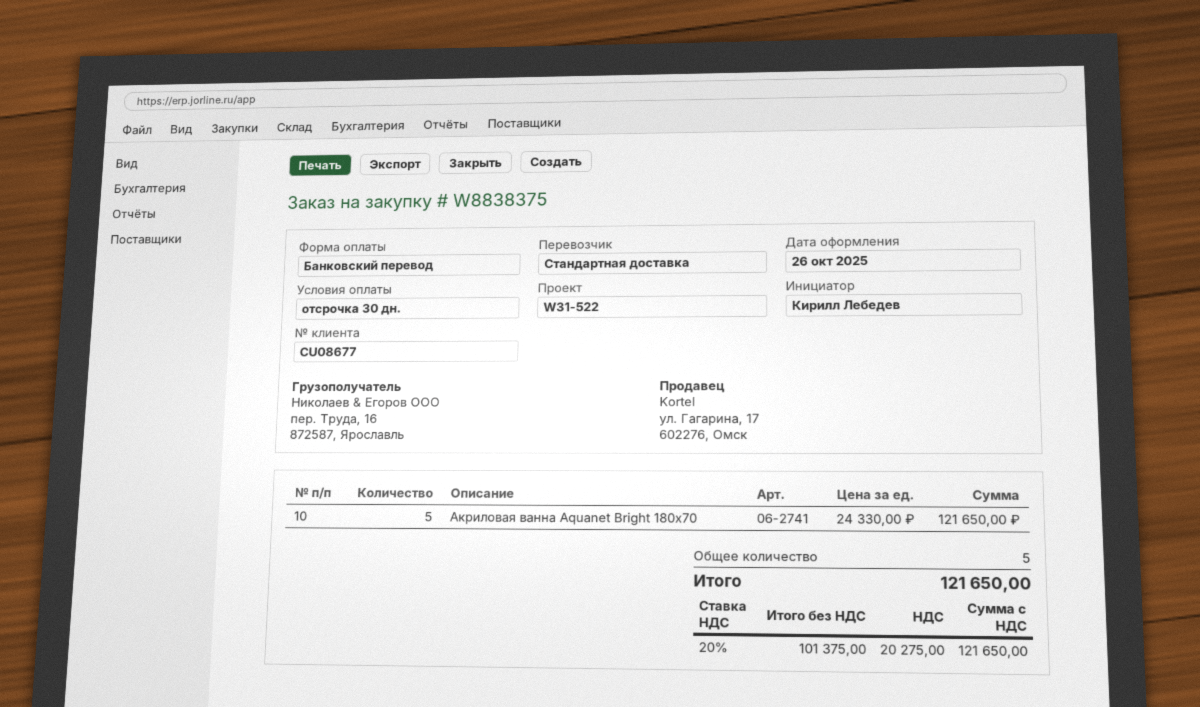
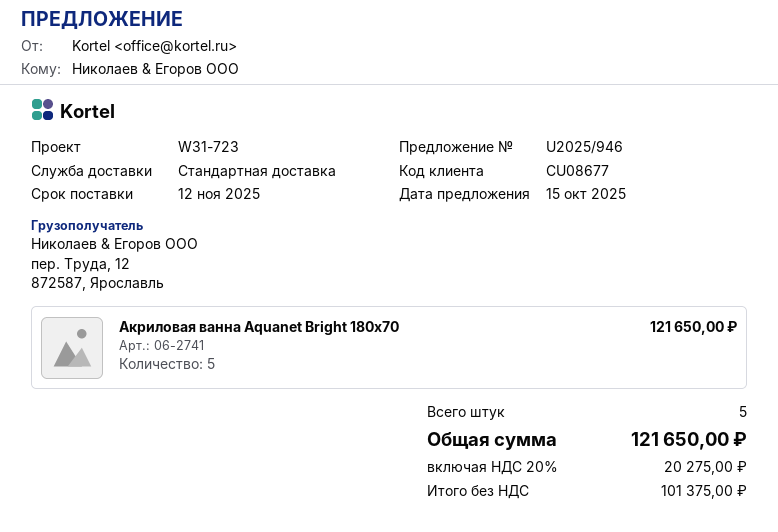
reference: W31-522 -> W31-723
ship to: пер. Труда, 16, 872587, Ярославль -> пер. Труда, 12, 872587, Ярославль

